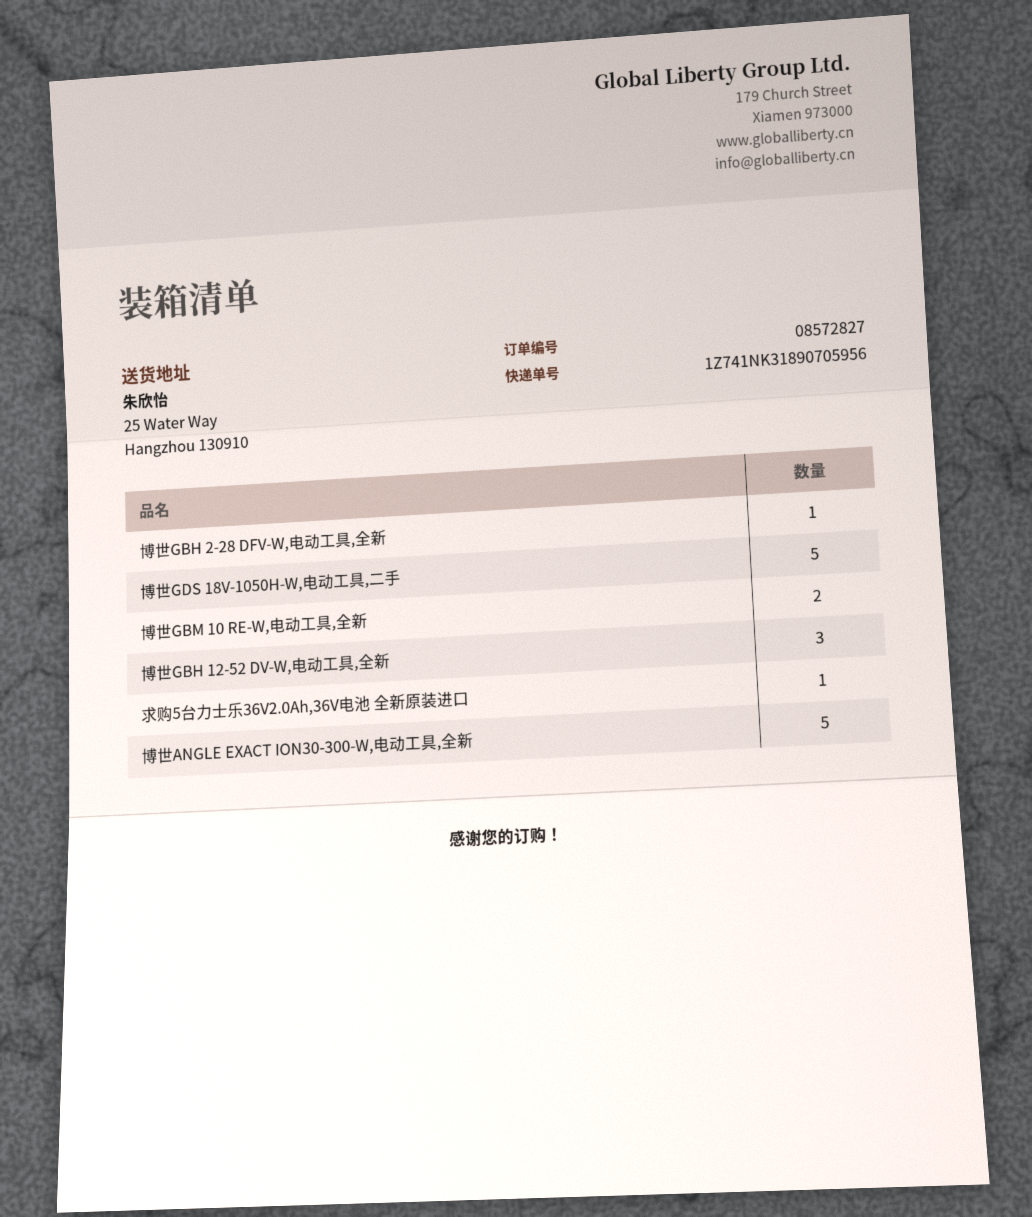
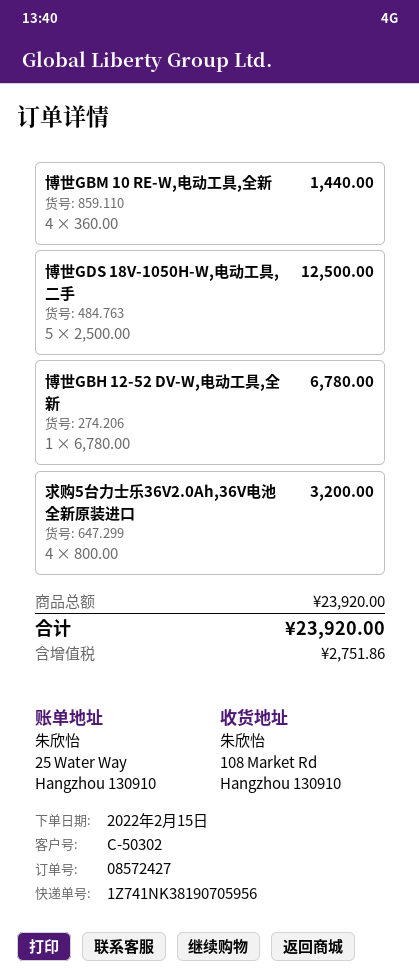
order number: 08572827 -> 08572427
tracking number: 1Z741NK31890705956 -> 1Z741NK38190705956
ship to: 25 Water Way, Hangzhou 130910 -> 108 Market Rd, Hangzhou 130910
博世GBH 2-28 DFV-W,电动工具,全新: 1 -> none
博世GBM 10 RE-W,电动工具,全新: 2 -> 4
博世GBH 12-52 DV-W,电动工具,全新: 3 -> 1
求购5台力士乐36V2.0Ah,36V电池 全新原装进口: 1 -> 4
博世ANGLE EXACT ION30-300-W,电动工具,全新: 5 -> none

